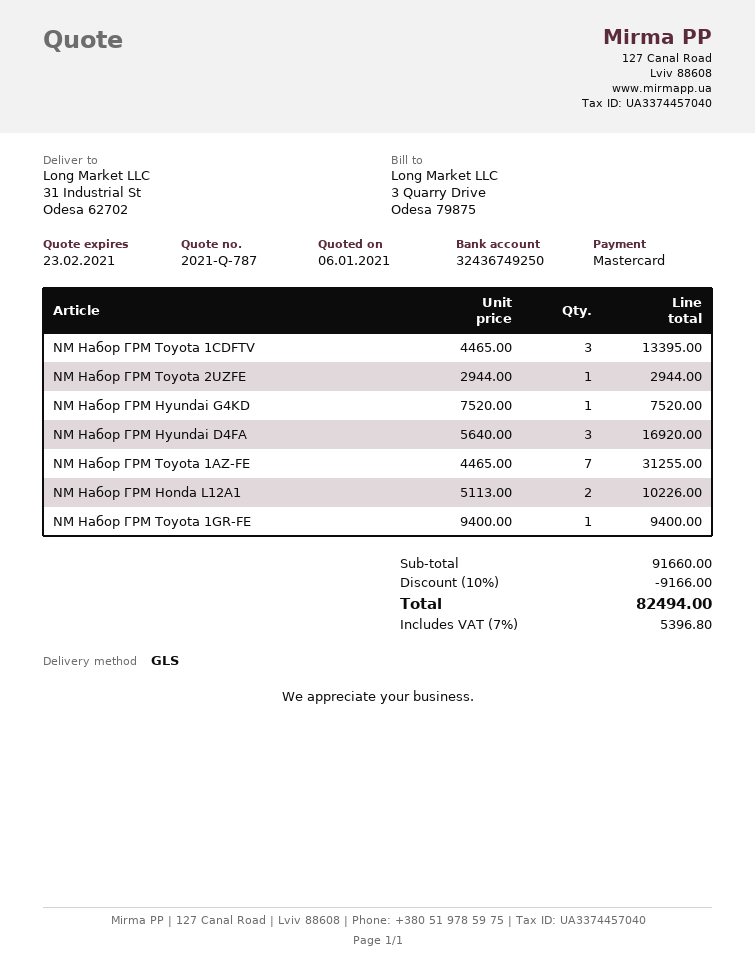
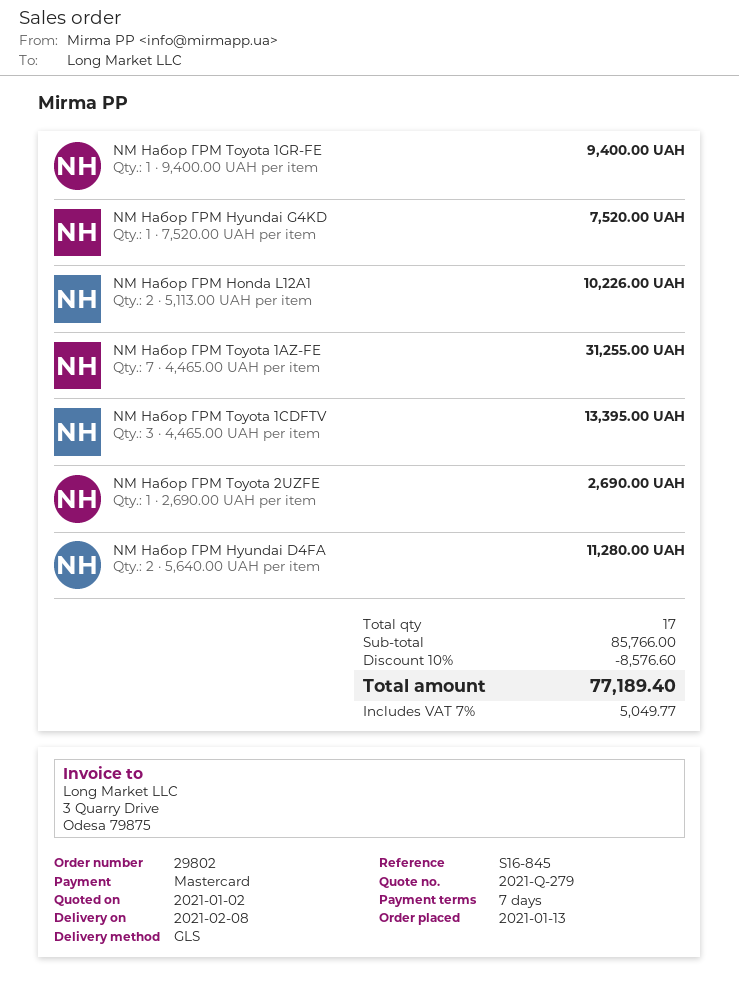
quote number: 2021-Q-787 -> 2021-Q-279
quote date: 2021-01-06 -> 2021-01-02
NM Набор ГРМ Toyota 2UZFE: 1 x 2944.00 = 2944.00 -> 1 x 2690.00 = 2690.00
NM Набор ГРМ Hyundai D4FA: 3 x 5640.00 = 16920.00 -> 2 x 5640.00 = 11280.00
subtotal: 91660.00 -> 85766.00
discount: 10% = 9166.00 -> 10% = 8576.60
tax: 7% = 5396.80 -> 7% = 5049.77
total: 82494.00 -> 77189.40

